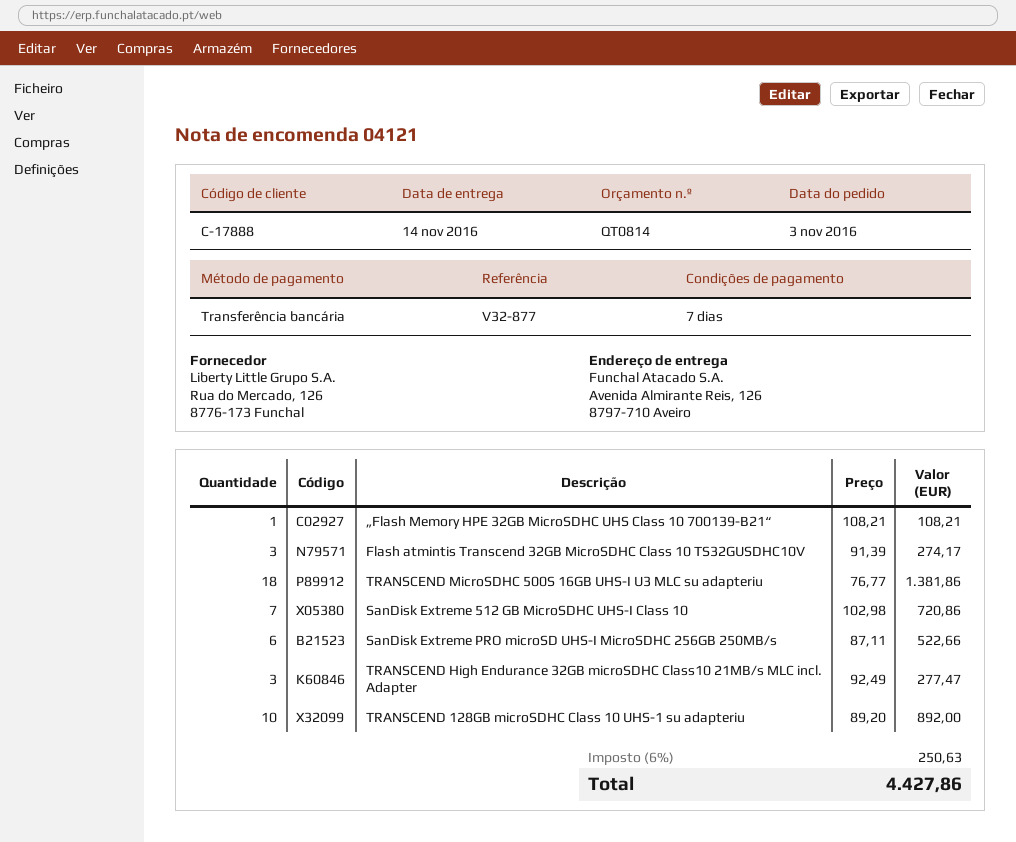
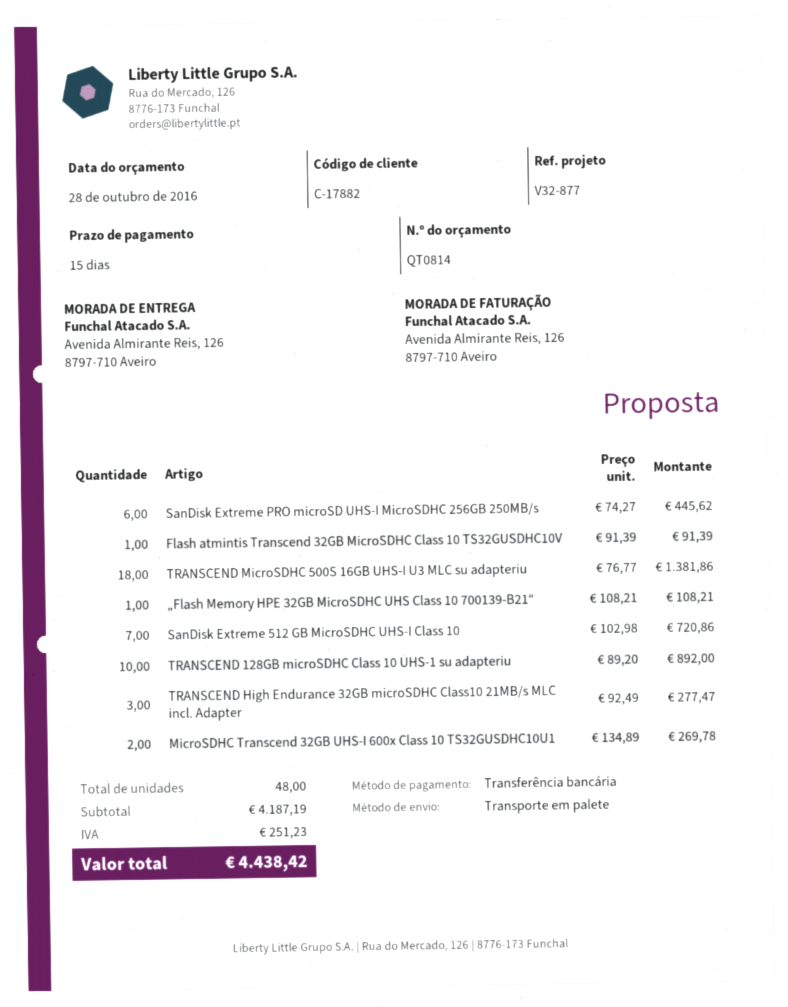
payment terms: 7 days -> 15 days
customer number: C-17888 -> C-17882
Flash atmintis Transcend 32GB MicroSDHC Class 10 TS32GUSDHC10V: 3 x 91.39 = 274.17 -> 1 x 91.39 = 91.39
SanDisk Extreme PRO microSD UHS-I MicroSDHC 256GB 250MB/s: 6 x 87.11 = 522.66 -> 6 x 74.27 = 445.62
MicroSDHC Transcend 32GB UHS-I 600x Class 10 TS32GUSDHC10U1: none -> 2 x 134.89 = 269.78
tax: 250.63 -> 251.23
total: 4427.86 -> 4438.42

